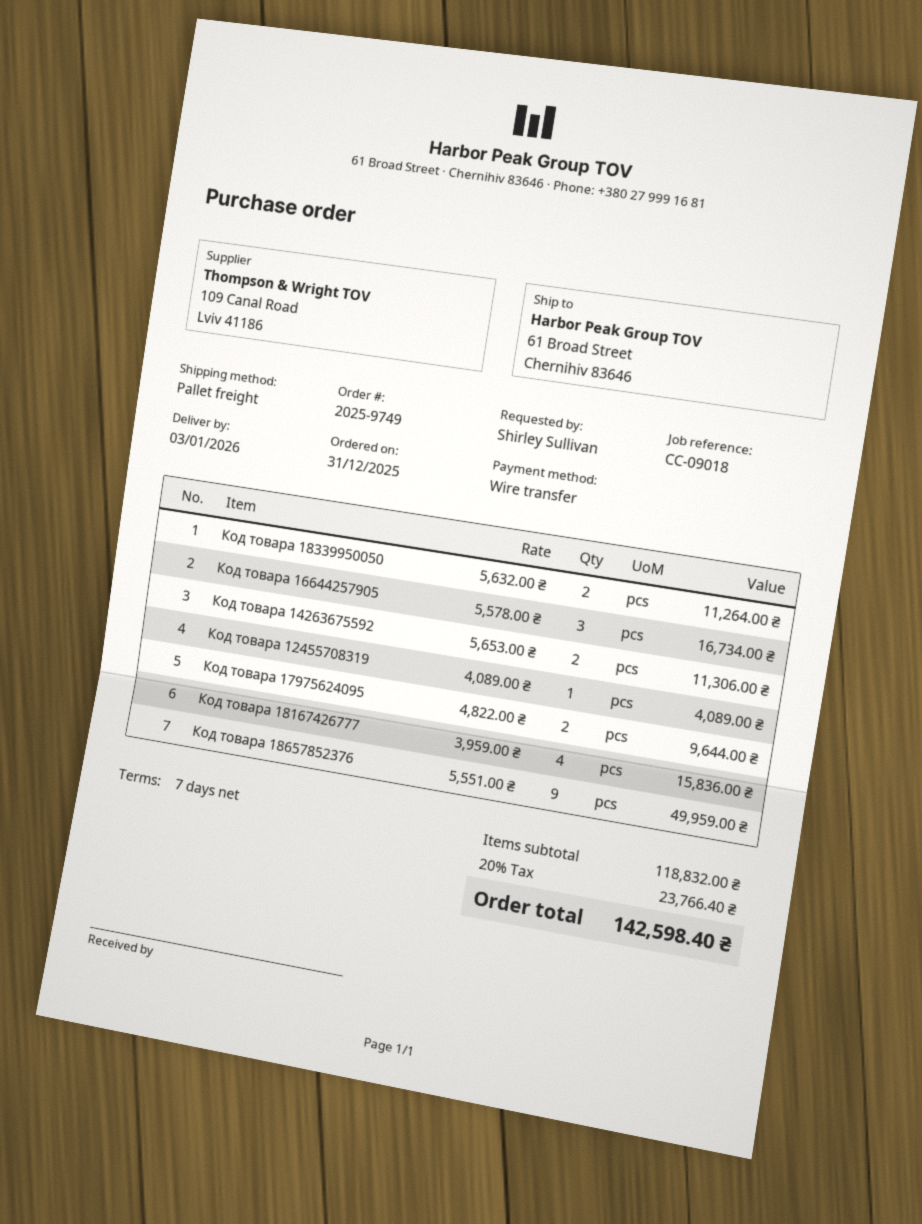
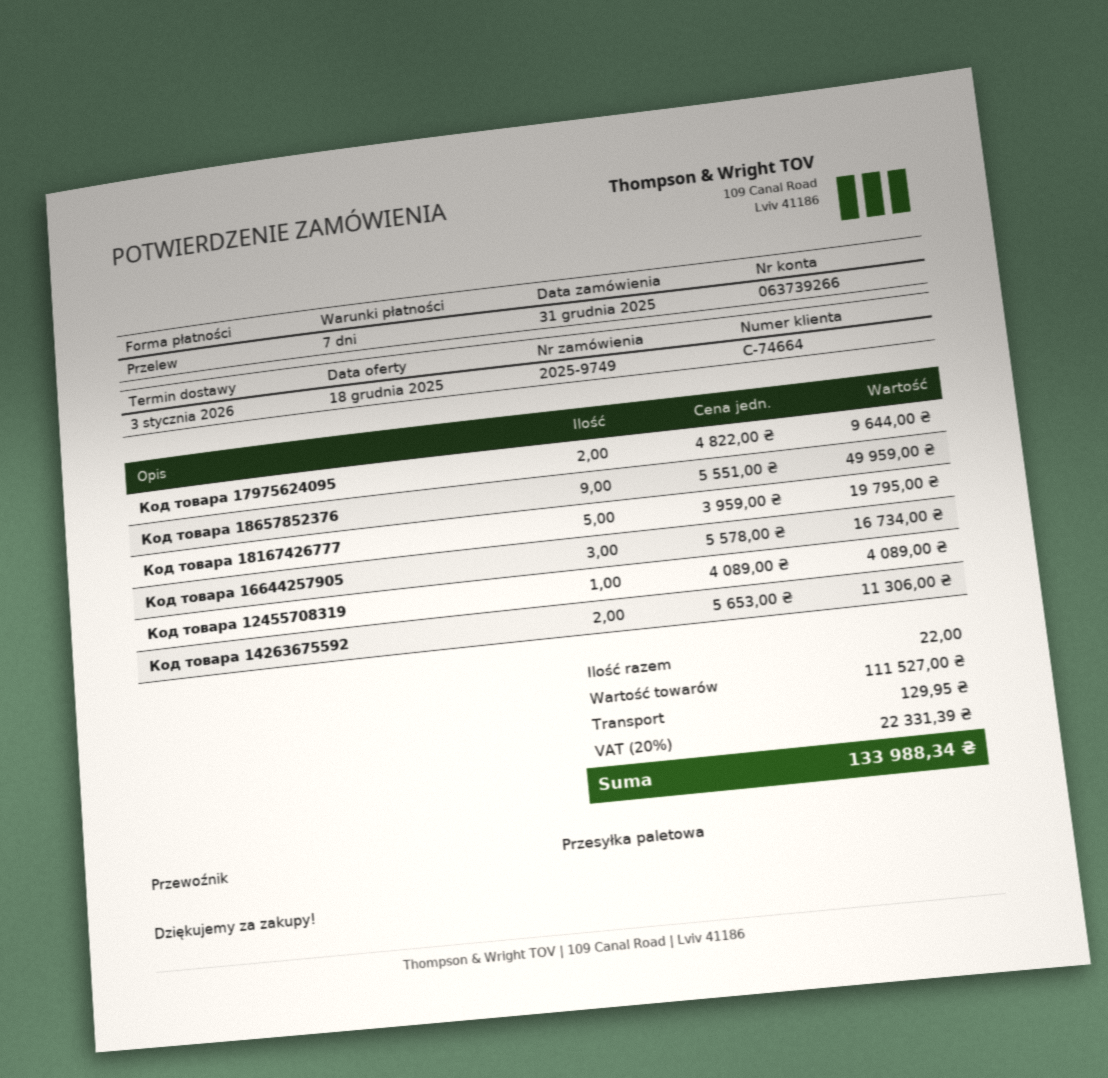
Код товара 18339950050: 2 x 5632.00 = 11264.00 -> none
Код товара 18167426777: 4 x 3959.00 = 15836.00 -> 5 x 3959.00 = 19795.00
subtotal: 118832.00 -> 111527.00
shipping: none -> 129.95
tax: 20% = 23766.40 -> 20% = 22331.39
total: 142598.40 -> 133988.34

